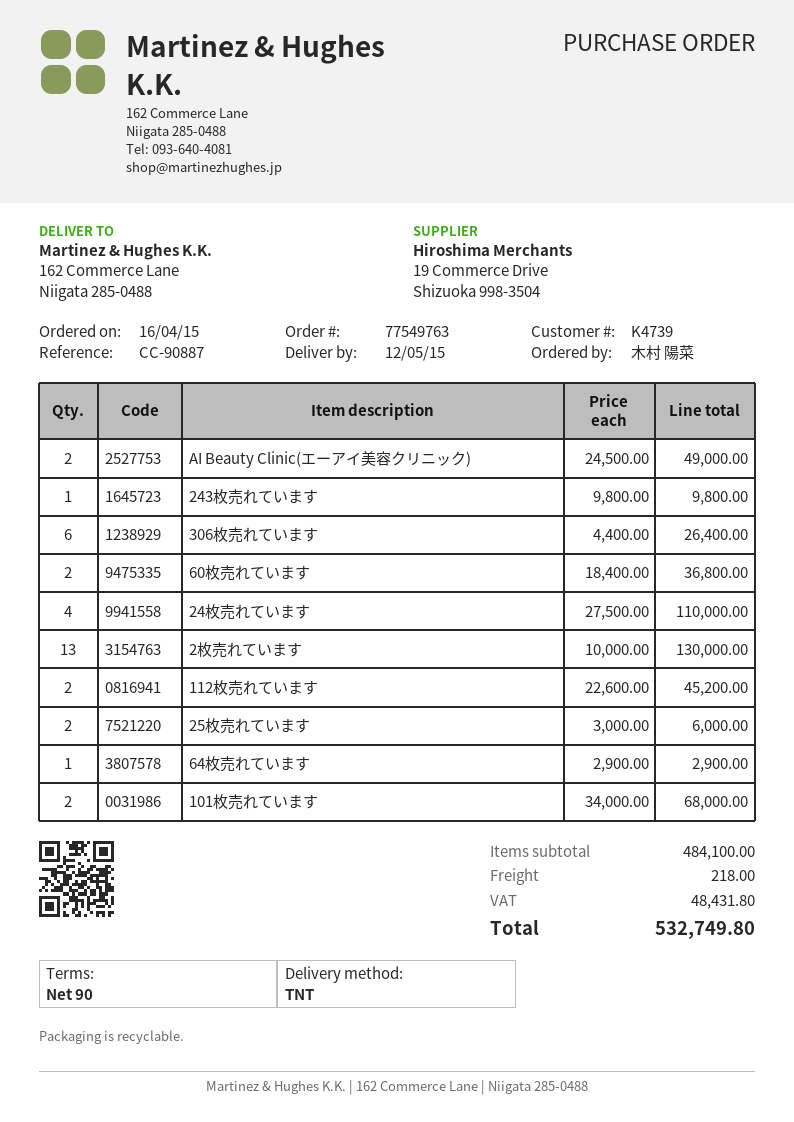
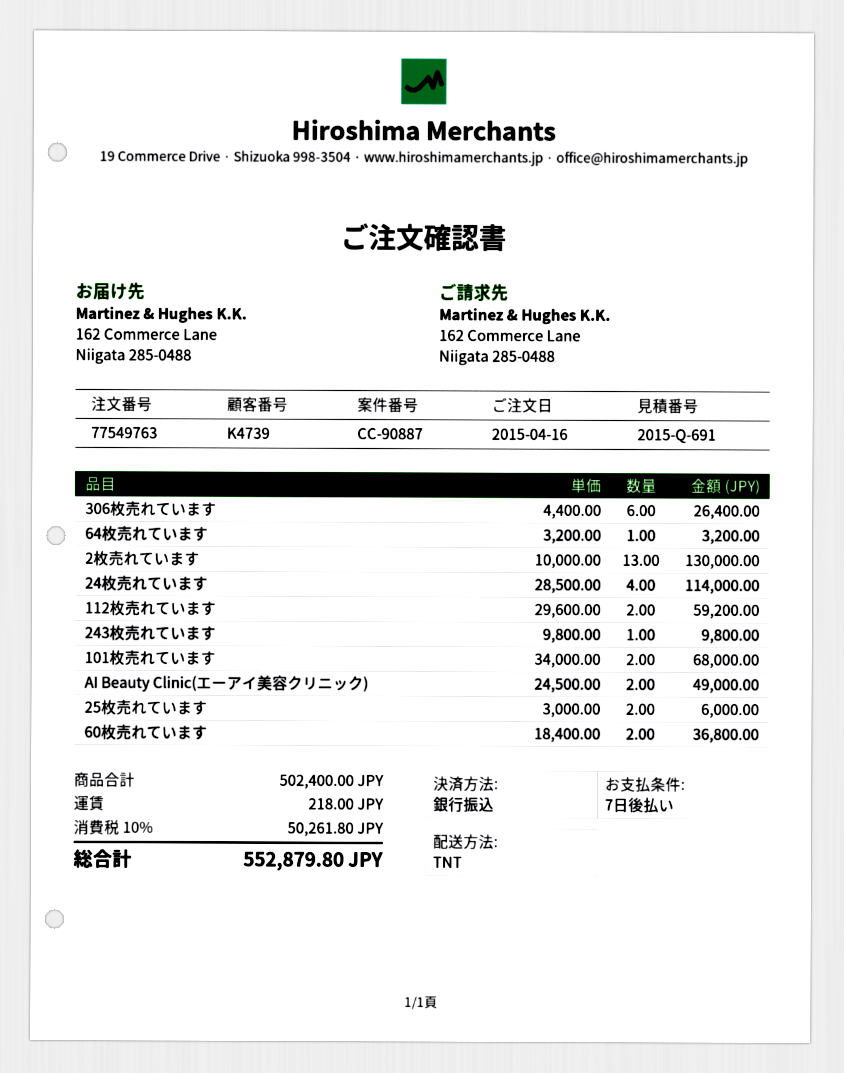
payment terms: 90 days -> 7 days
24枚売れています: 4 x 27500.00 = 110000.00 -> 4 x 28500.00 = 114000.00
112枚売れています: 2 x 22600.00 = 45200.00 -> 2 x 29600.00 = 59200.00
64枚売れています: 1 x 2900.00 = 2900.00 -> 1 x 3200.00 = 3200.00
subtotal: 484100.00 -> 502400.00
tax: 48431.80 -> 50261.80
total: 532749.80 -> 552879.80

